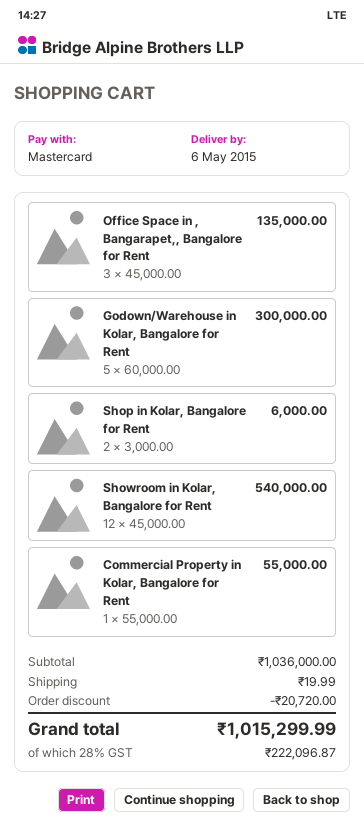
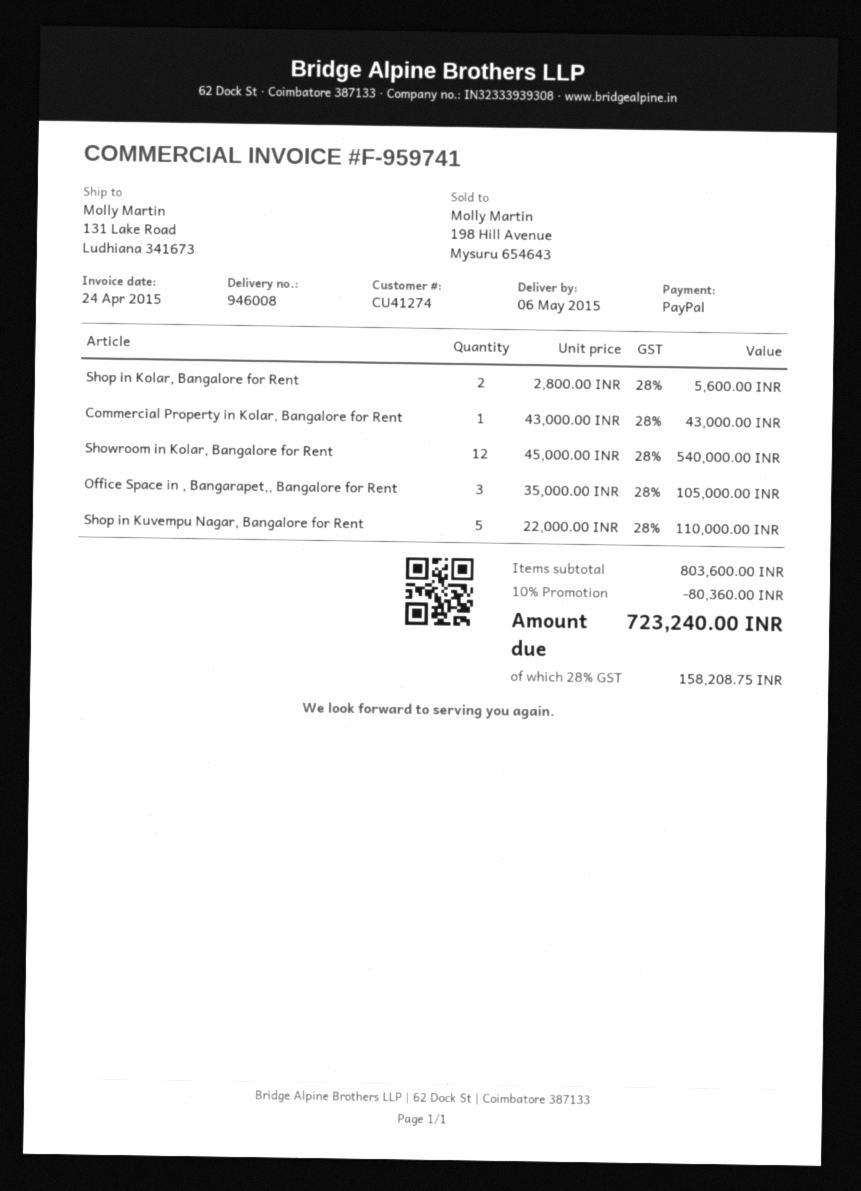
payment method: Mastercard -> PayPal
Office Space in , Bangarapet,, Bangalore for Rent: 3 x 45000.00 = 135000.00 -> 3 x 35000.00 = 105000.00
Godown/Warehouse in Kolar, Bangalore for Rent: 5 x 60000.00 = 300000.00 -> none
Shop in Kolar, Bangalore for Rent: 2 x 3000.00 = 6000.00 -> 2 x 2800.00 = 5600.00
Commercial Property in Kolar, Bangalore for Rent: 1 x 55000.00 = 55000.00 -> 1 x 43000.00 = 43000.00
Shop in Kuvempu Nagar, Bangalore for Rent: none -> 5 x 22000.00 = 110000.00
subtotal: 1036000.00 -> 803600.00
discount: 20720.00 -> 80360.00
shipping: 19.99 -> none
tax: 28% = 222096.87 -> 28% = 158208.75
total: 1015299.99 -> 723240.00

